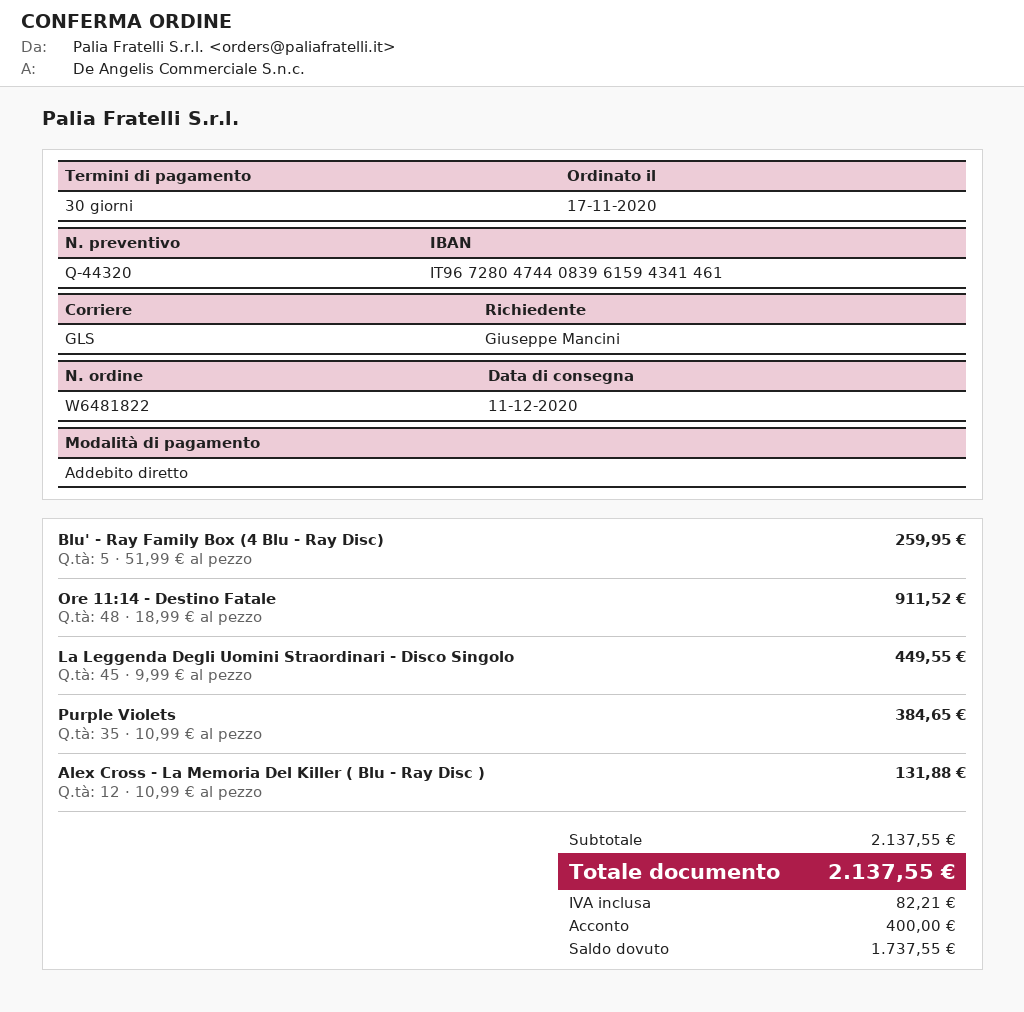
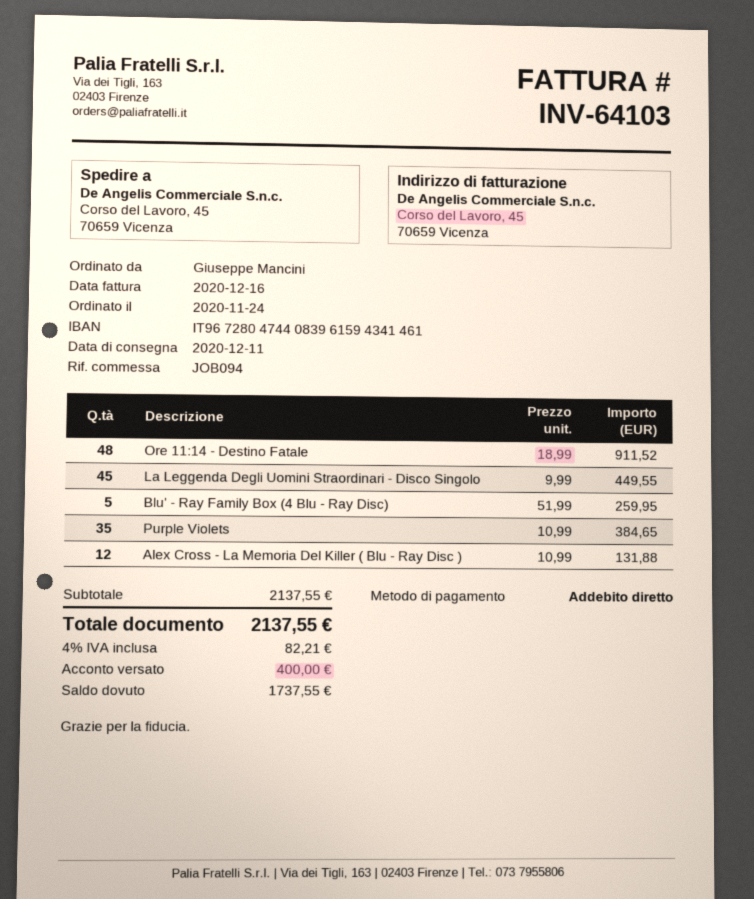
order date: 2020-11-17 -> 2020-11-24

